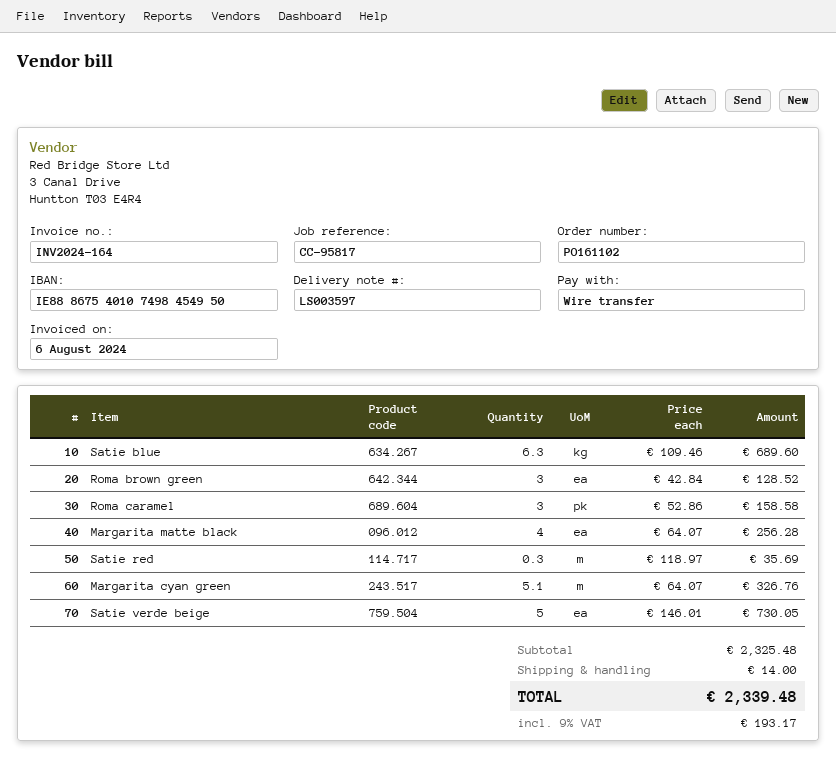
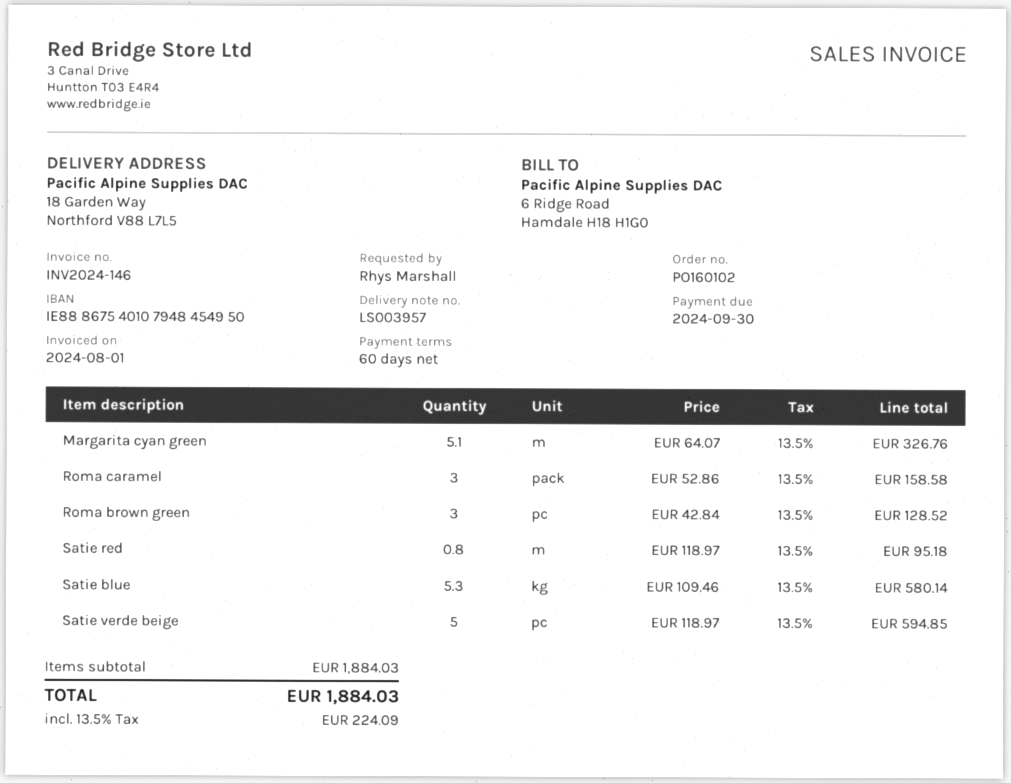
order number: PO161102 -> PO160102
delivery note number: LS003597 -> LS003957
invoice number: INV2024-164 -> INV2024-146
invoice date: 2024-08-06 -> 2024-08-01
bank account: IE88867540107498454950 -> IE88867540107948454950
Satie blue: 6.3 x 109.46 = 689.60 -> 5.3 x 109.46 = 580.14
Margarita matte black: 4 x 64.07 = 256.28 -> none
Satie red: 0.3 x 118.97 = 35.69 -> 0.8 x 118.97 = 95.18
Satie verde beige: 5 x 146.01 = 730.05 -> 5 x 118.97 = 594.85
subtotal: 2325.48 -> 1884.03
shipping: 14.00 -> none
tax: 9% = 193.17 -> 13.5% = 224.09
total: 2339.48 -> 1884.03

